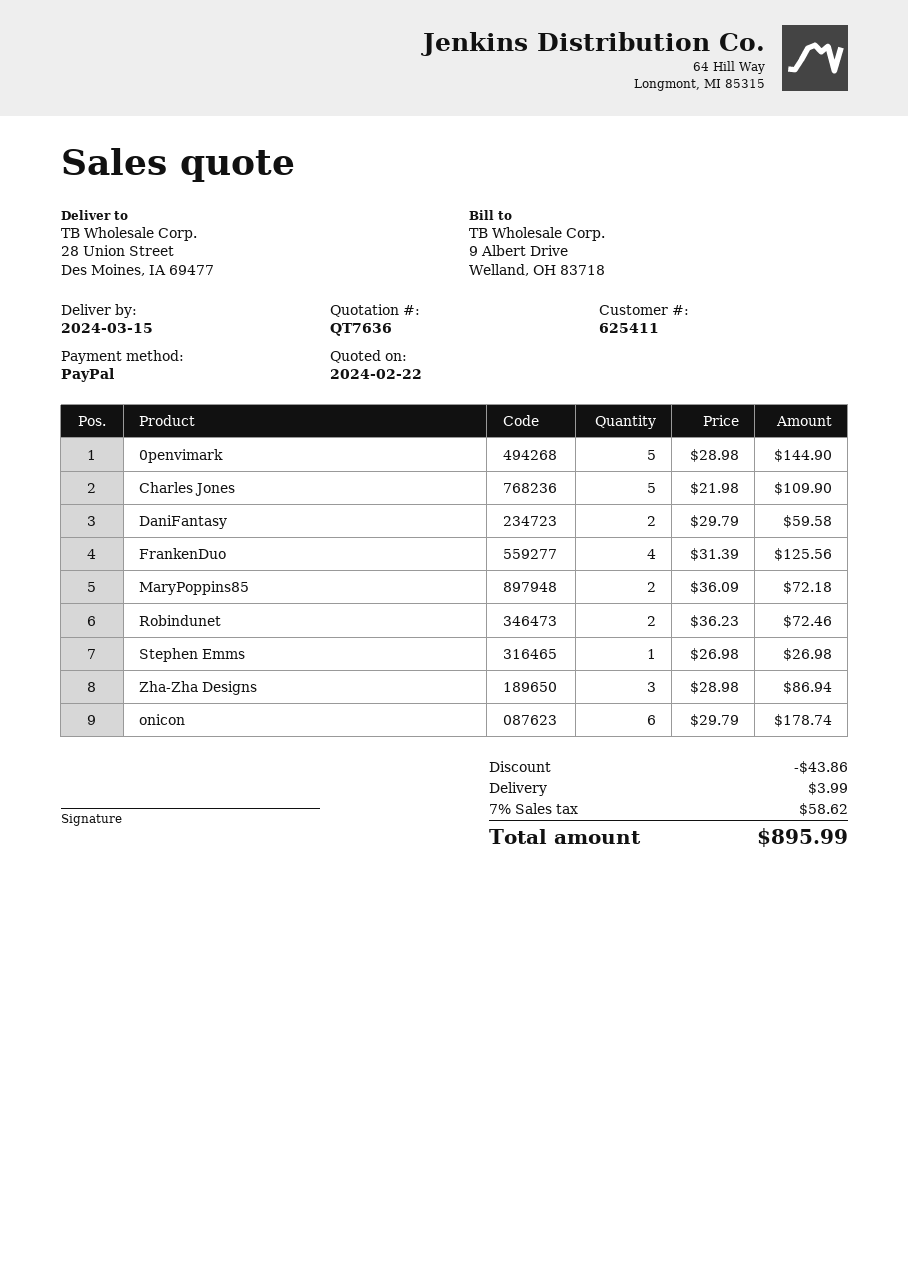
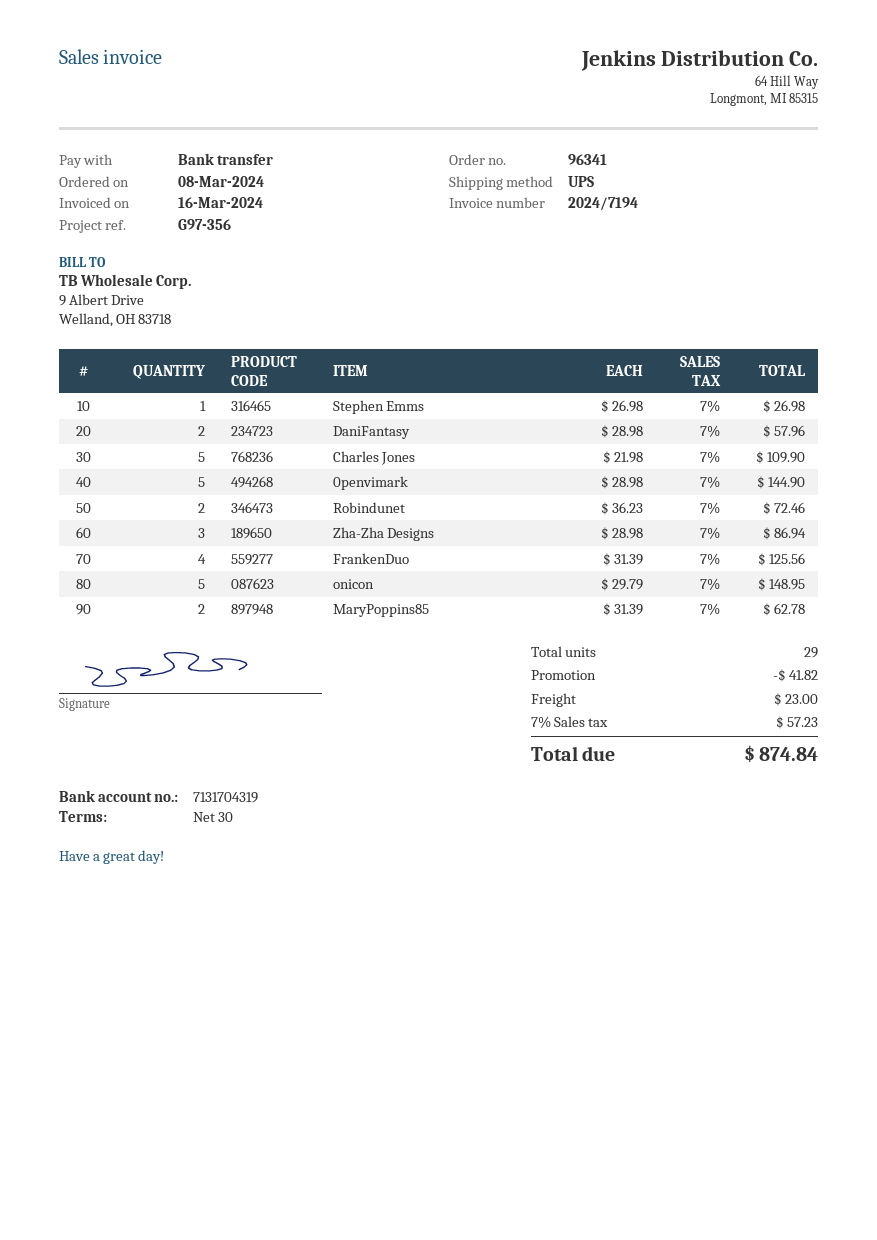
payment method: PayPal -> bank transfer
DaniFantasy: 2 x 29.79 = 59.58 -> 2 x 28.98 = 57.96
MaryPoppins85: 2 x 36.09 = 72.18 -> 2 x 31.39 = 62.78
onicon: 6 x 29.79 = 178.74 -> 5 x 29.79 = 148.95
discount: 43.86 -> 41.82
shipping: 3.99 -> 23.00
tax: 7% = 58.62 -> 7% = 57.23
total: 895.99 -> 874.84

